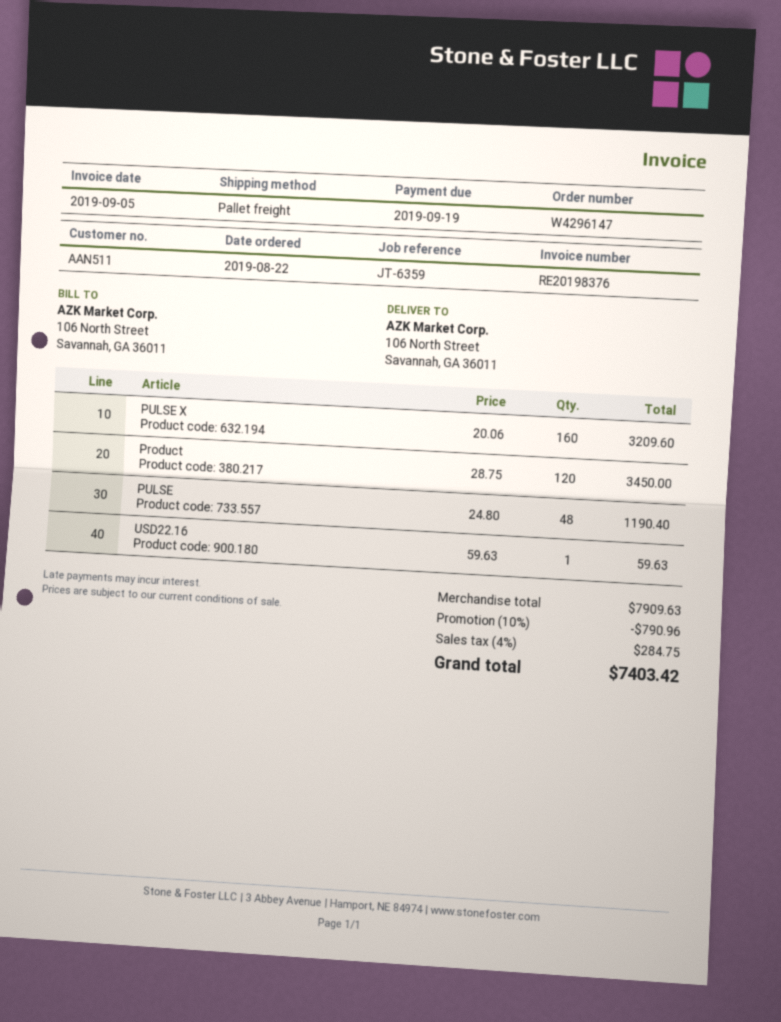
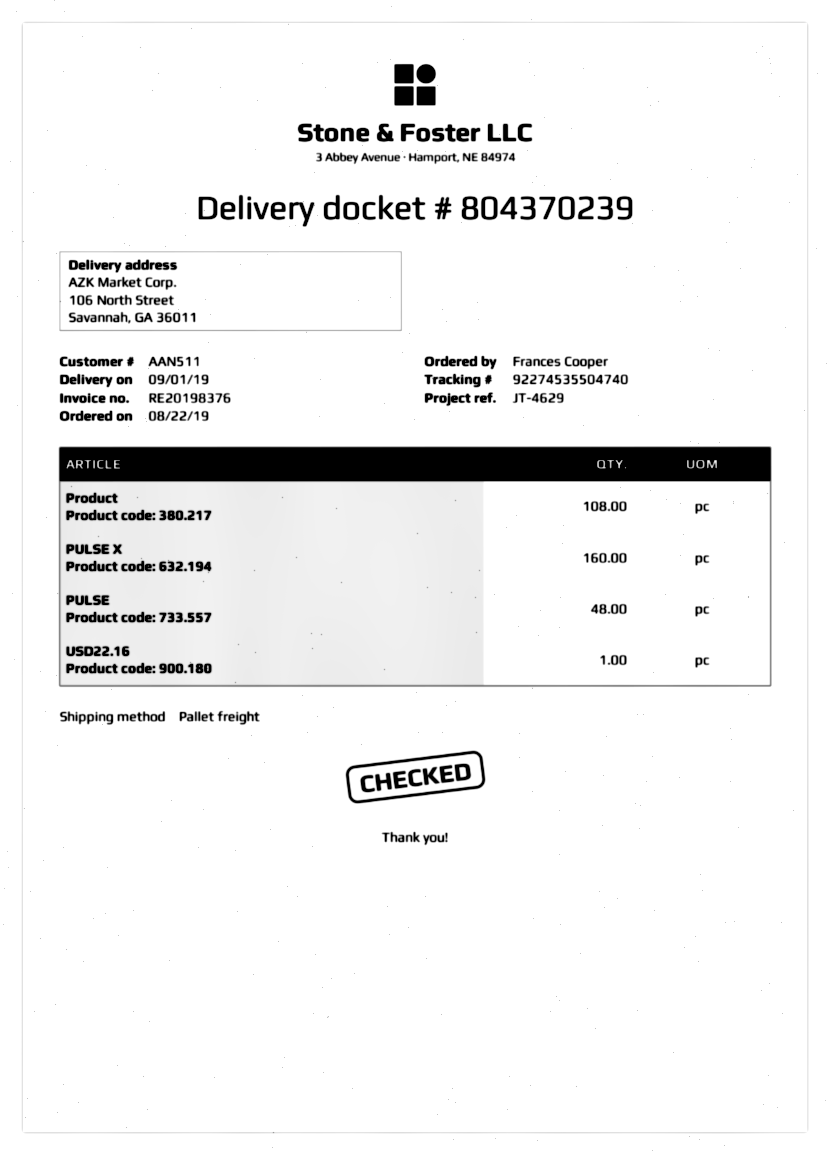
reference: JT-6359 -> JT-4629
Product: 120 -> 108

